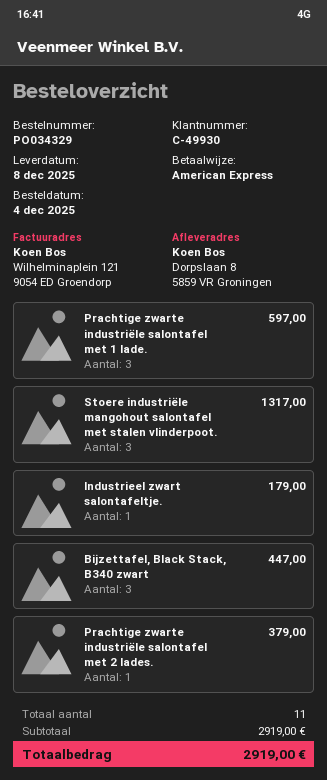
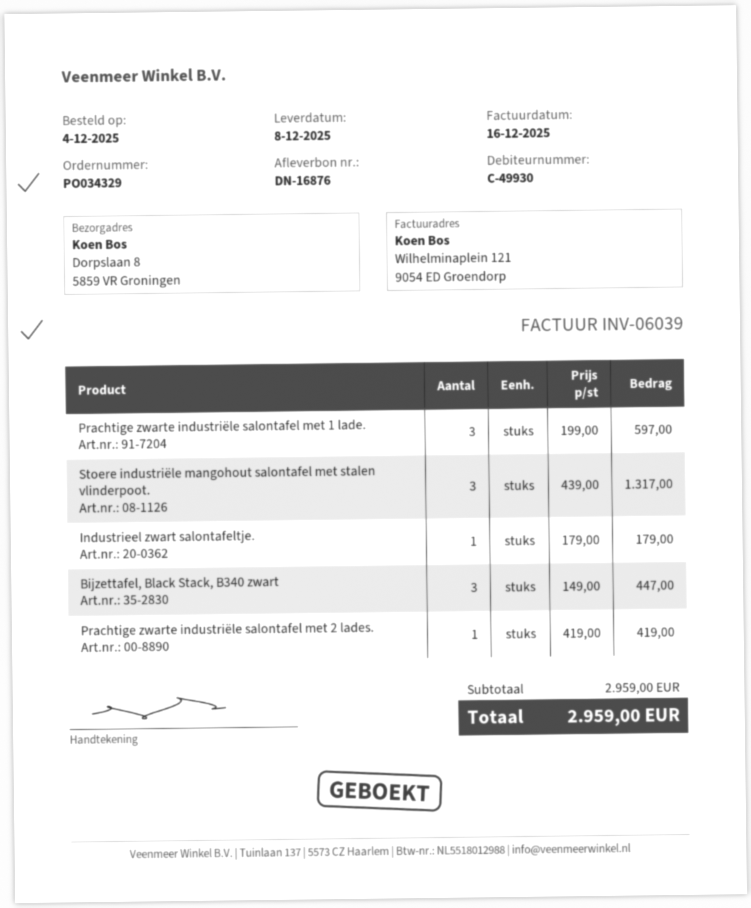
Prachtige zwarte industriële salontafel met 2 lades.: 1 for 379.00 -> 1 for 419.00
subtotal: 2919.00 -> 2959.00
total: 2919.00 -> 2959.00

